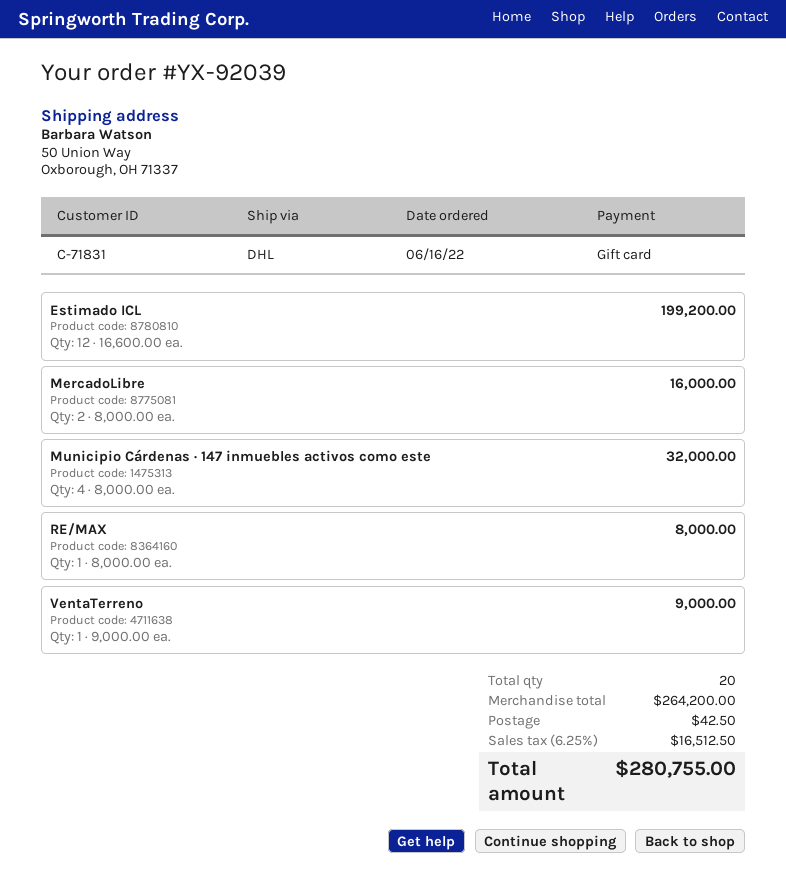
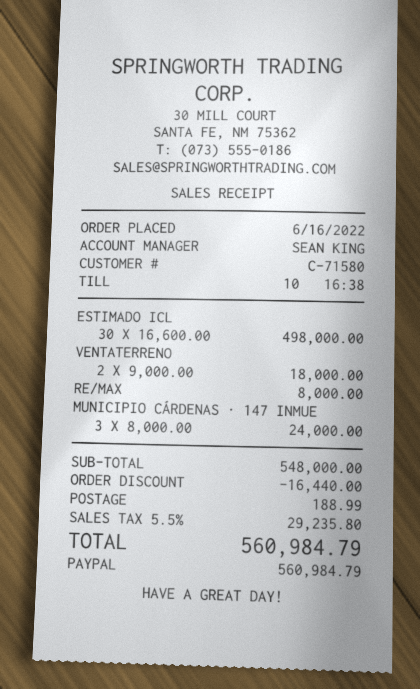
customer number: C-71831 -> C-71580
payment method: gift card -> PayPal
Estimado ICL: 12 x 16600.00 = 199200.00 -> 30 x 16600.00 = 498000.00
MercadoLibre: 2 x 8000.00 = 16000.00 -> none
Municipio Cárdenas · 147 inmuebles activos como este: 4 x 8000.00 = 32000.00 -> 3 x 8000.00 = 24000.00
VentaTerreno: 1 x 9000.00 = 9000.00 -> 2 x 9000.00 = 18000.00
subtotal: 264200.00 -> 548000.00
discount: none -> 16440.00
shipping: 42.50 -> 188.99
tax: 6.25% = 16512.50 -> 5.5% = 29235.80
total: 280755.00 -> 560984.79

